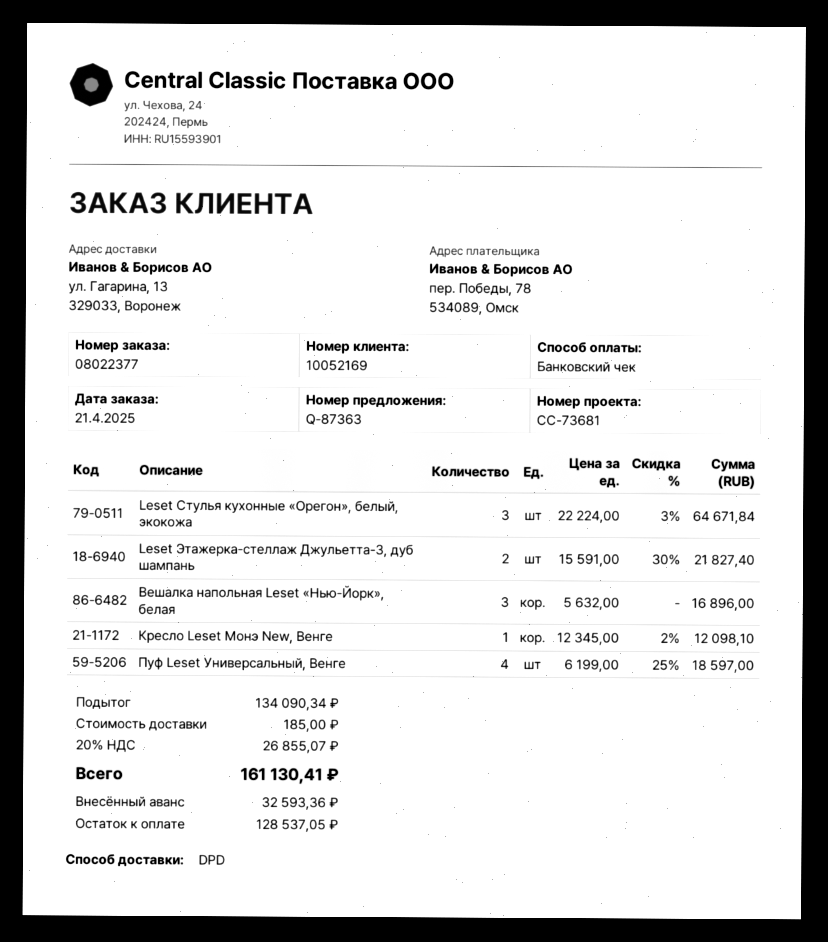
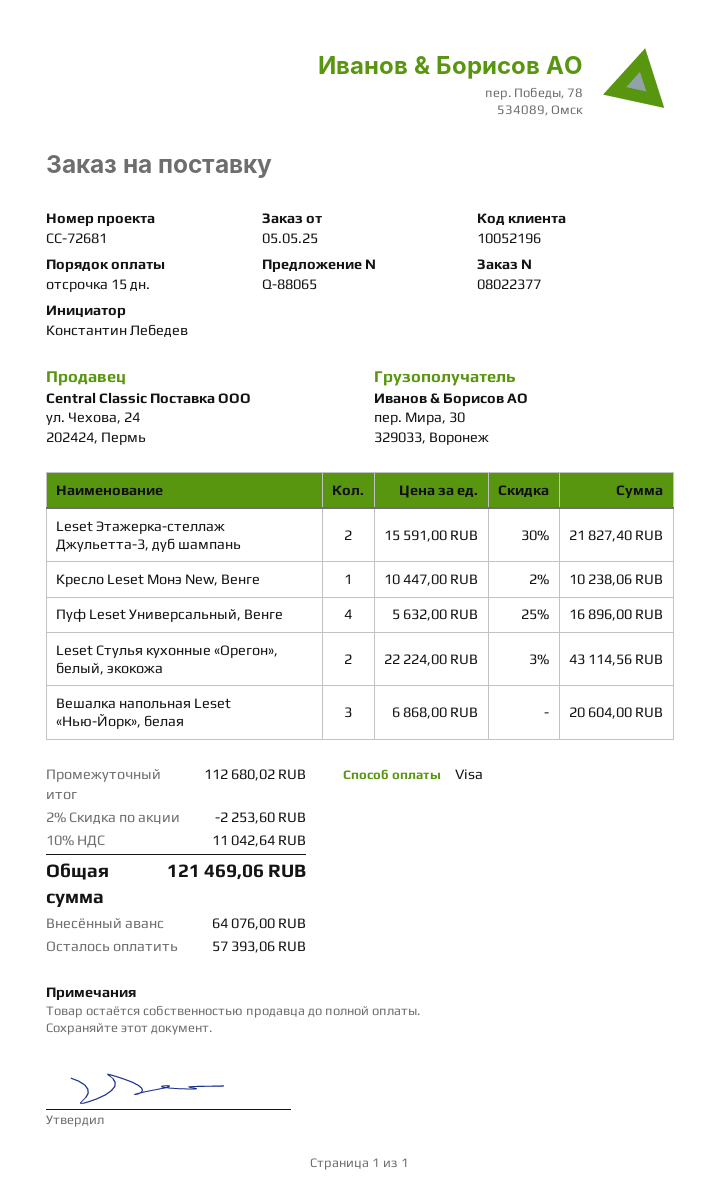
quote number: Q-87363 -> Q-88065
order date: 2025-04-21 -> 2025-05-05
customer number: 10052169 -> 10052196
reference: CC-73681 -> CC-72681
payment method: cheque -> Visa
ship to: ул. Гагарина, 13, 329033, Воронеж -> пер. Мира, 30, 329033, Воронеж
Leset Стулья кухонные «Орегон», белый, экокожа: 3 x 22224.00 - 3% = 64671.84 -> 2 x 22224.00 - 3% = 43114.56
Вешалка напольная Leset «Нью-Йорк», белая: 3 x 5632.00 = 16896.00 -> 3 x 6868.00 = 20604.00
Кресло Leset Монэ New, Венге: 1 x 12345.00 - 2% = 12098.10 -> 1 x 10447.00 - 2% = 10238.06
Пуф Leset Универсальный, Венге: 4 x 6199.00 - 25% = 18597.00 -> 4 x 5632.00 - 25% = 16896.00
subtotal: 134090.34 -> 112680.02
discount: none -> 2% = 2253.60
shipping: 185.00 -> none
tax: 20% = 26855.07 -> 10% = 11042.64
total: 161130.41 -> 121469.06
deposit: 32593.36 -> 64076.00
balance: 128537.05 -> 57393.06

